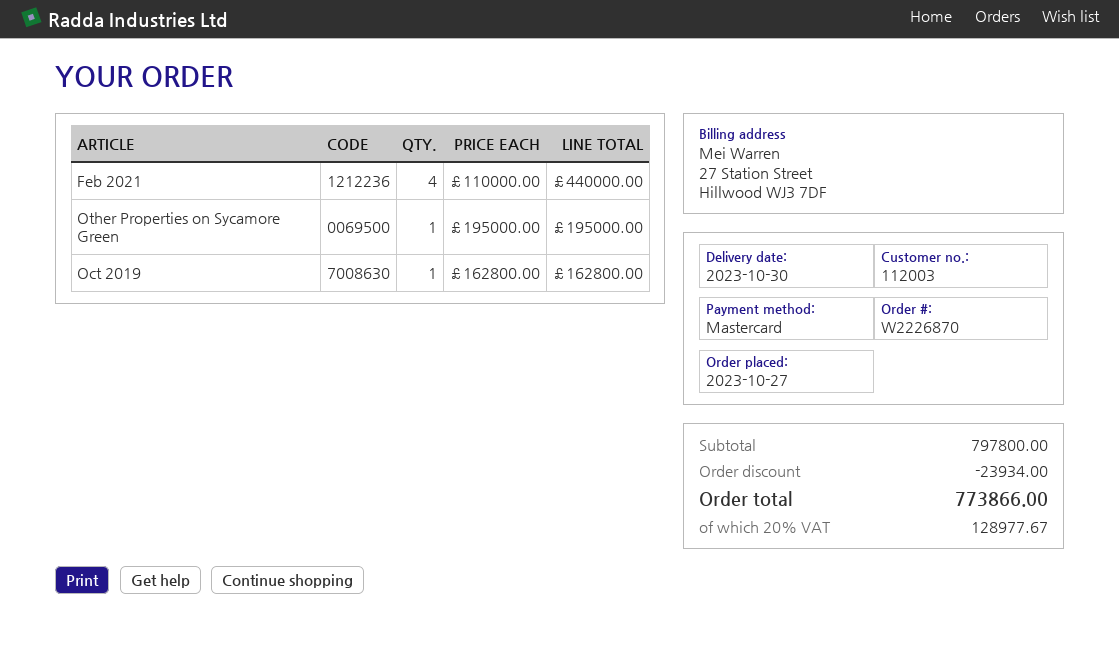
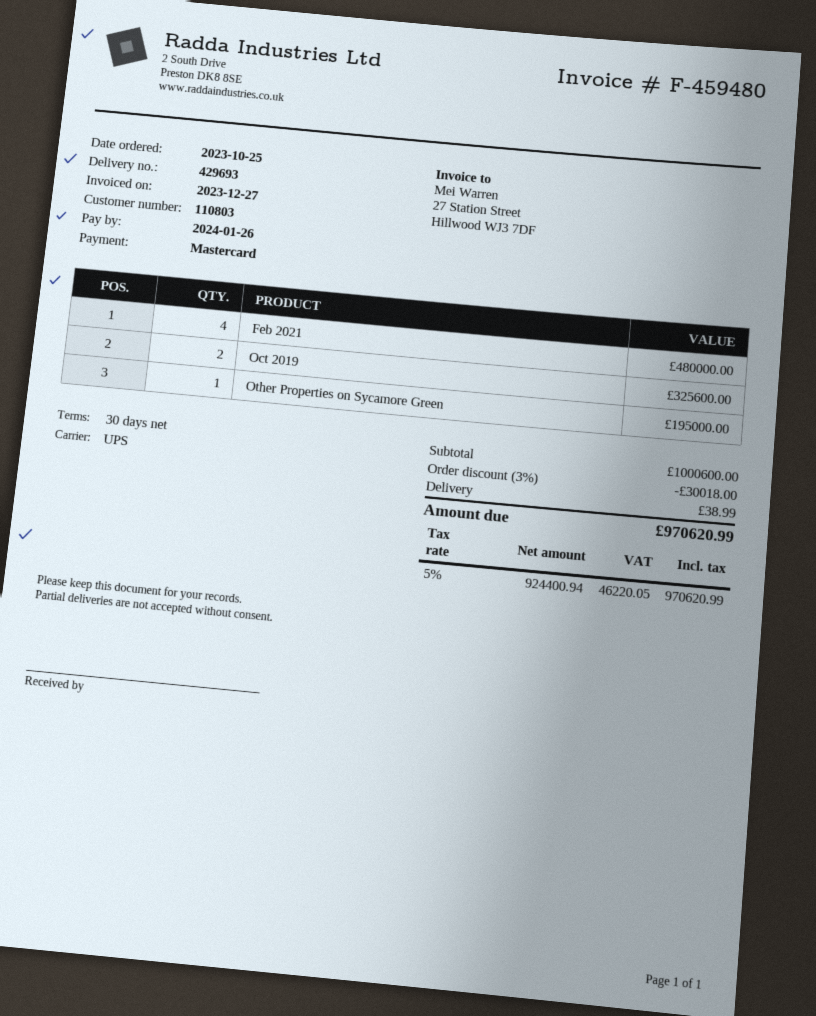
order date: 2023-10-27 -> 2023-10-25
customer number: 112003 -> 110803
Feb 2021: 4 for 440000.00 -> 4 for 480000.00
Oct 2019: 1 for 162800.00 -> 2 for 325600.00
subtotal: 797800.00 -> 1000600.00
discount: 23934.00 -> 30018.00
shipping: none -> 38.99
tax: 20% = 128977.67 -> 5% = 46220.05
total: 773866.00 -> 970620.99

